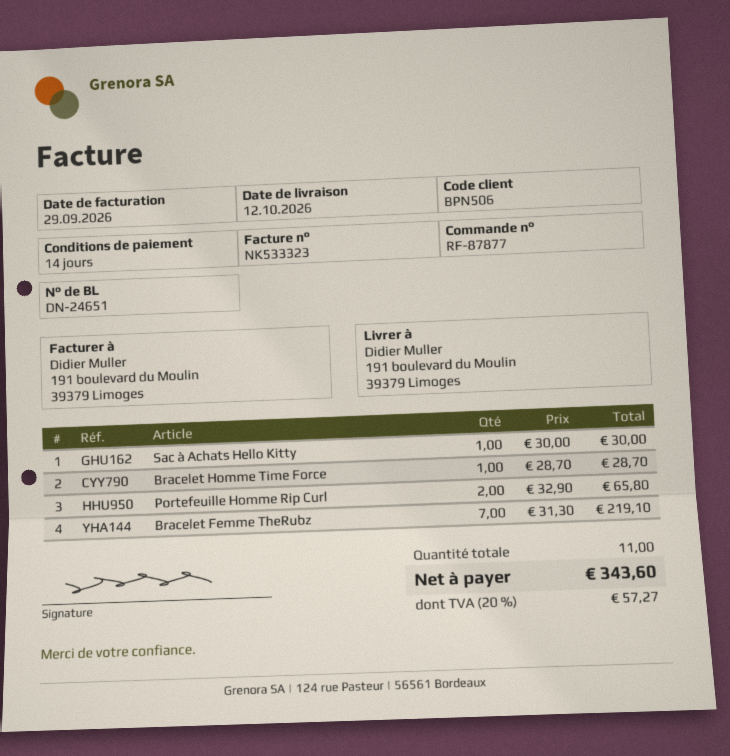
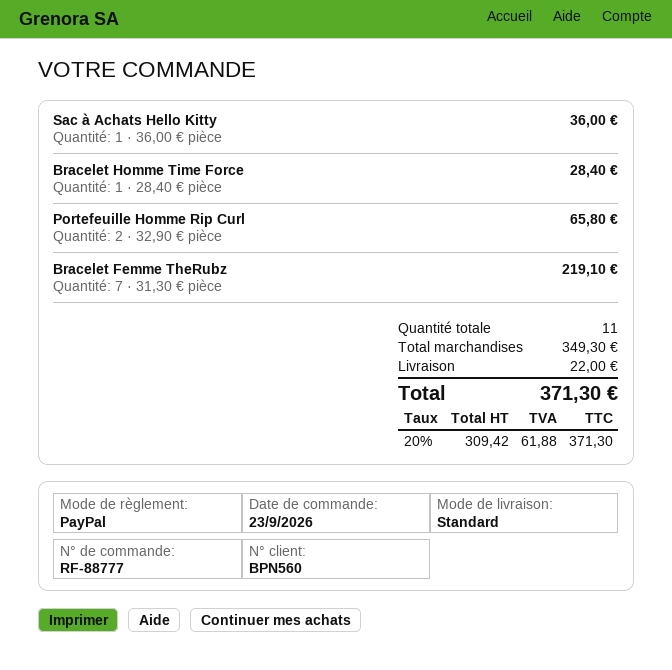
order number: RF-87877 -> RF-88777
customer number: BPN506 -> BPN560
Sac à Achats Hello Kitty: 1 x 30.00 = 30.00 -> 1 x 36.00 = 36.00
Bracelet Homme Time Force: 1 x 28.70 = 28.70 -> 1 x 28.40 = 28.40
shipping: none -> 22.00
tax: 20% = 57.27 -> 20% = 61.88
total: 343.60 -> 371.30

